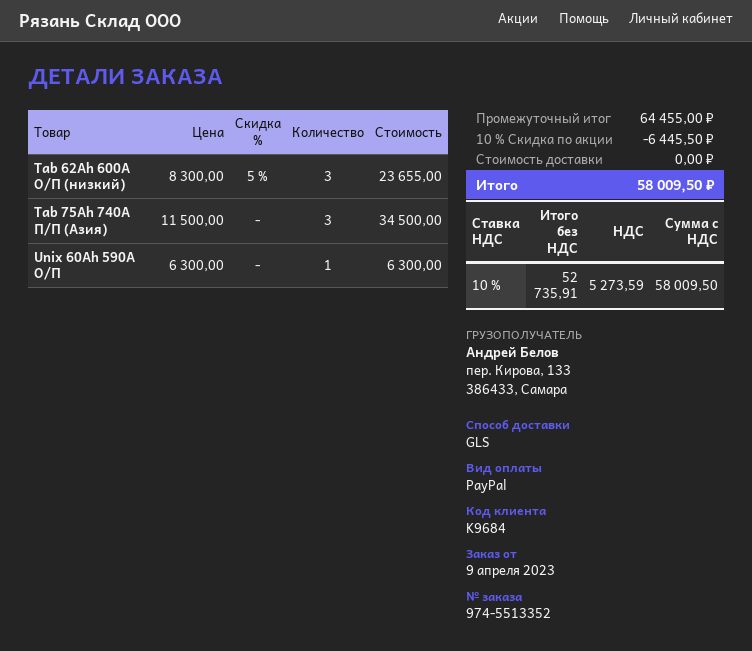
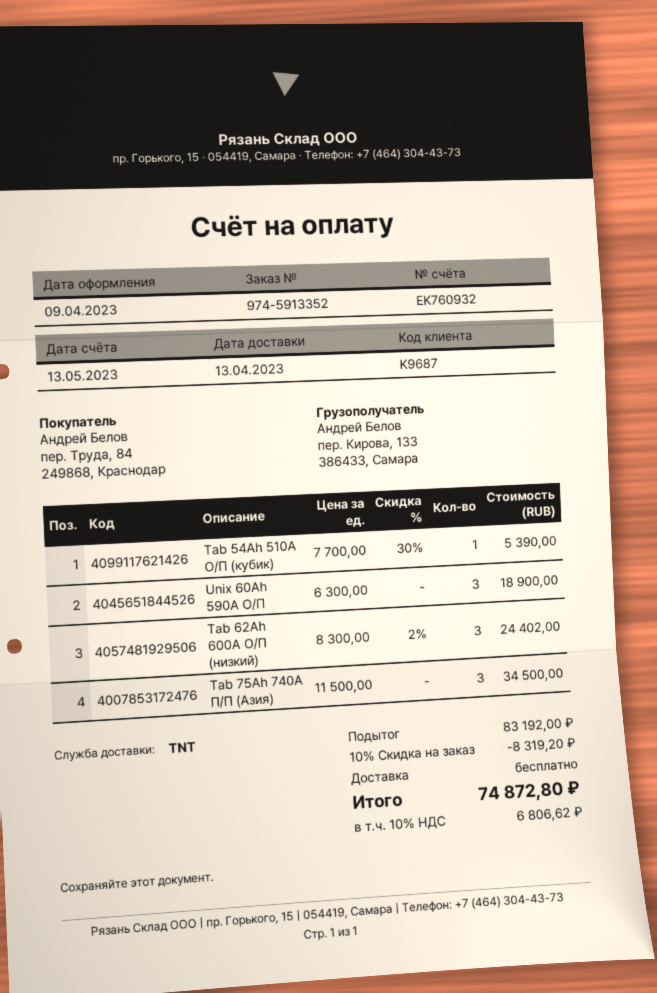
order number: 974-5513352 -> 974-5913352
customer number: K9684 -> K9687
shipping method: GLS -> TNT
Tab 62Ah 600A О/П (низкий): 3 x 8300.00 - 5% = 23655.00 -> 3 x 8300.00 - 2% = 24402.00
Unix 60Ah 590A О/П: 1 x 6300.00 = 6300.00 -> 3 x 6300.00 = 18900.00
Tab 54Ah 510A О/П (кубик): none -> 1 x 7700.00 - 30% = 5390.00
subtotal: 64455.00 -> 83192.00
discount: 10% = 6445.50 -> 10% = 8319.20
tax: 10% = 5273.59 -> 10% = 6806.62
total: 58009.50 -> 74872.80

